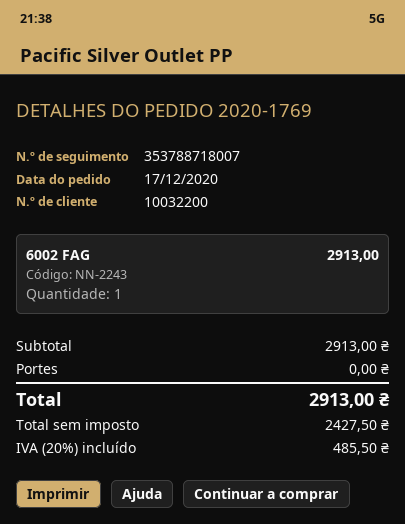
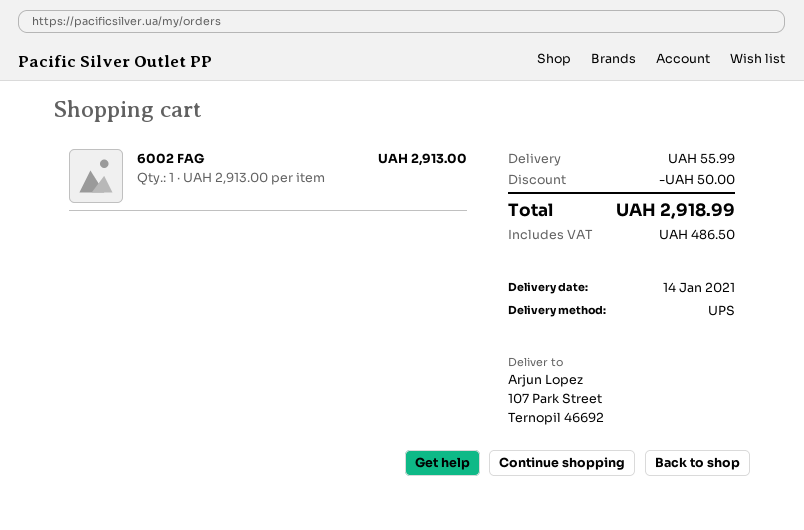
discount: none -> 50.00
shipping: 0.00 -> 55.99
tax: 485.50 -> 486.50
total: 2913.00 -> 2918.99

